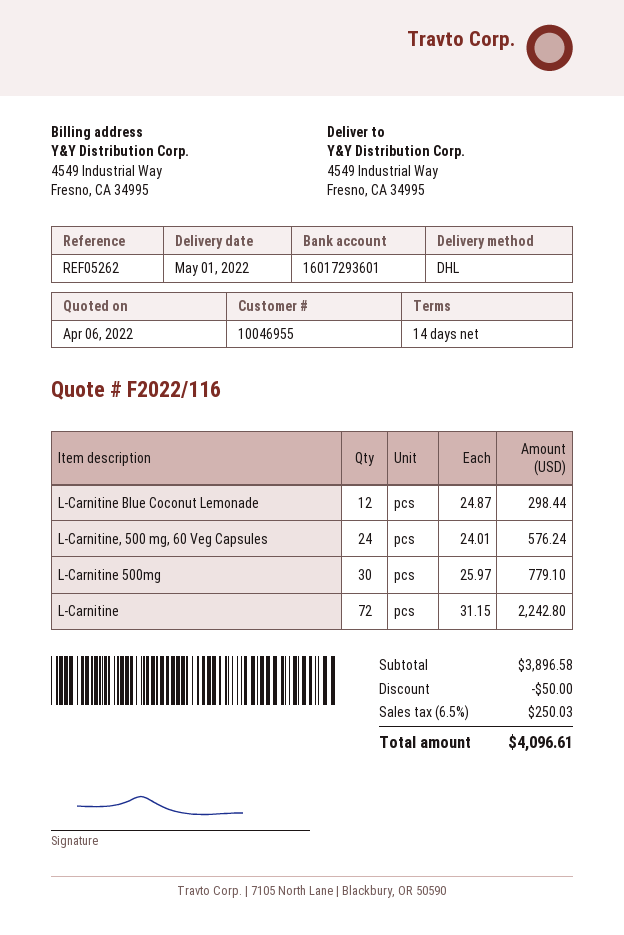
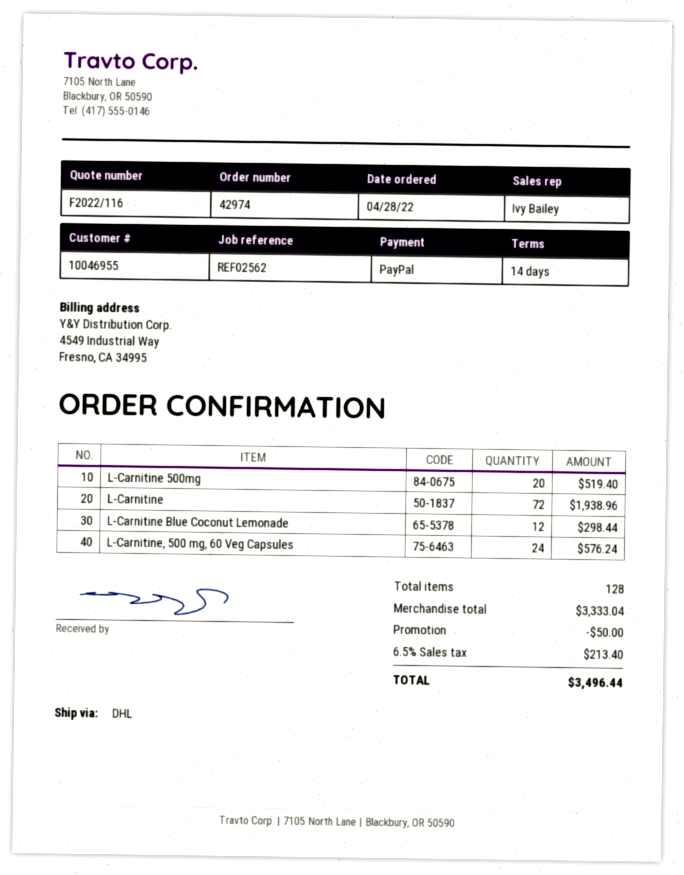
reference: REF05262 -> REF02562
L-Carnitine 500mg: 30 for 779.10 -> 20 for 519.40
L-Carnitine: 72 for 2242.80 -> 72 for 1938.96
subtotal: 3896.58 -> 3333.04
tax: 6.5% = 250.03 -> 6.5% = 213.40
total: 4096.61 -> 3496.44

